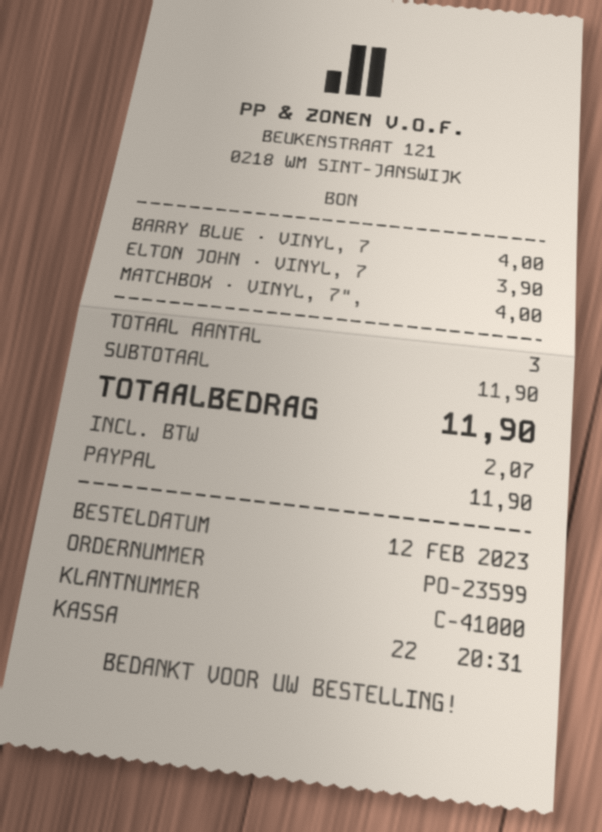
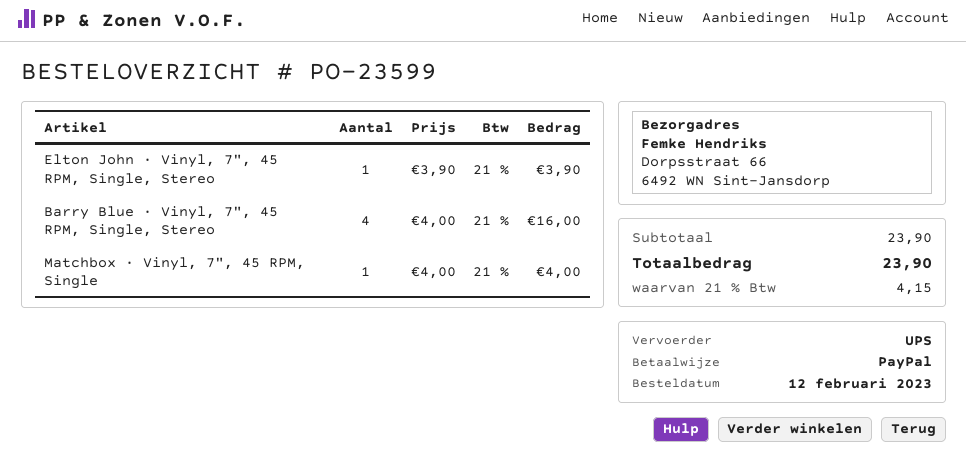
BARRY BLUE · VINYL, 7: 1 x 4.00 = 4.00 -> 4 x 4.00 = 16.00
subtotal: 11.90 -> 23.90
tax: 2.07 -> 4.15
total: 11.90 -> 23.90

